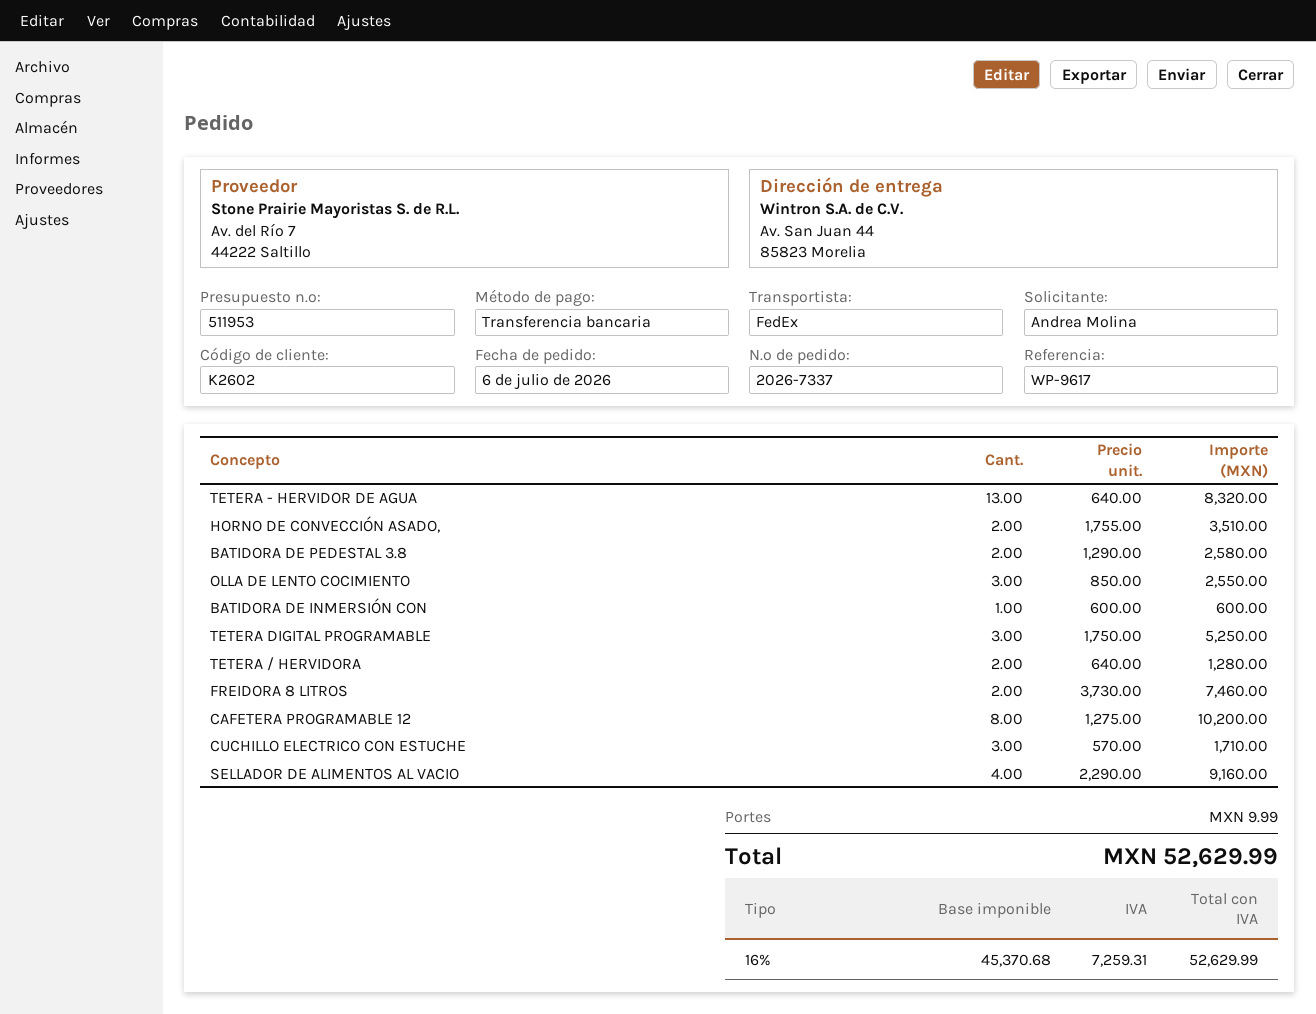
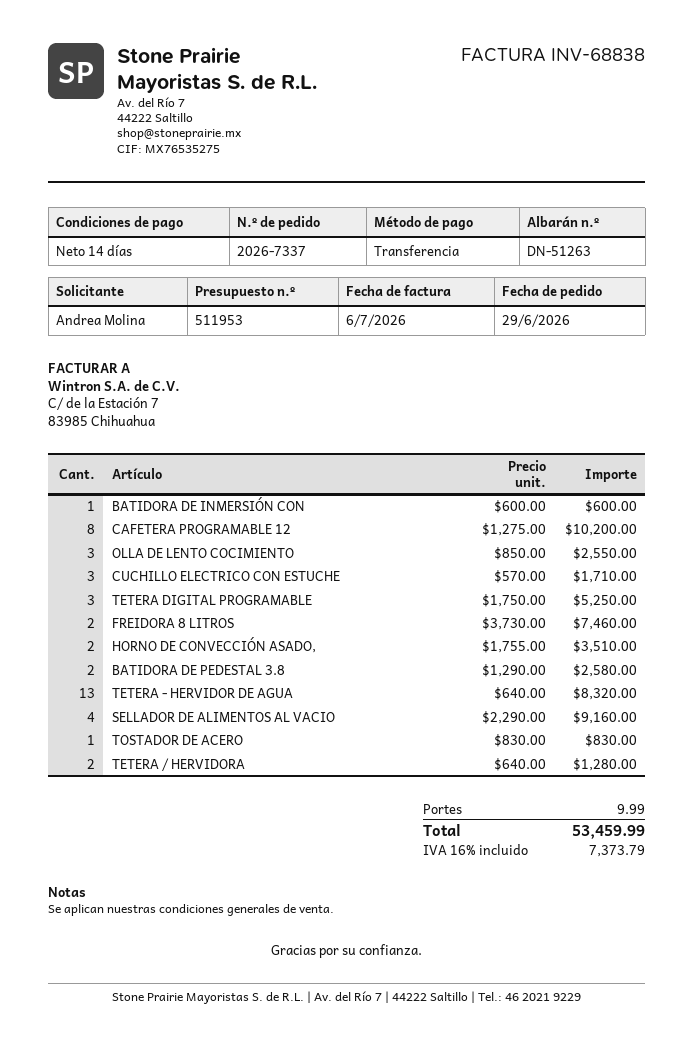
order date: 2026-07-06 -> 2026-06-29
TOSTADOR DE ACERO: none -> 1 x 830.00 = 830.00
tax: 16% = 7259.31 -> 16% = 7373.79
total: 52629.99 -> 53459.99

